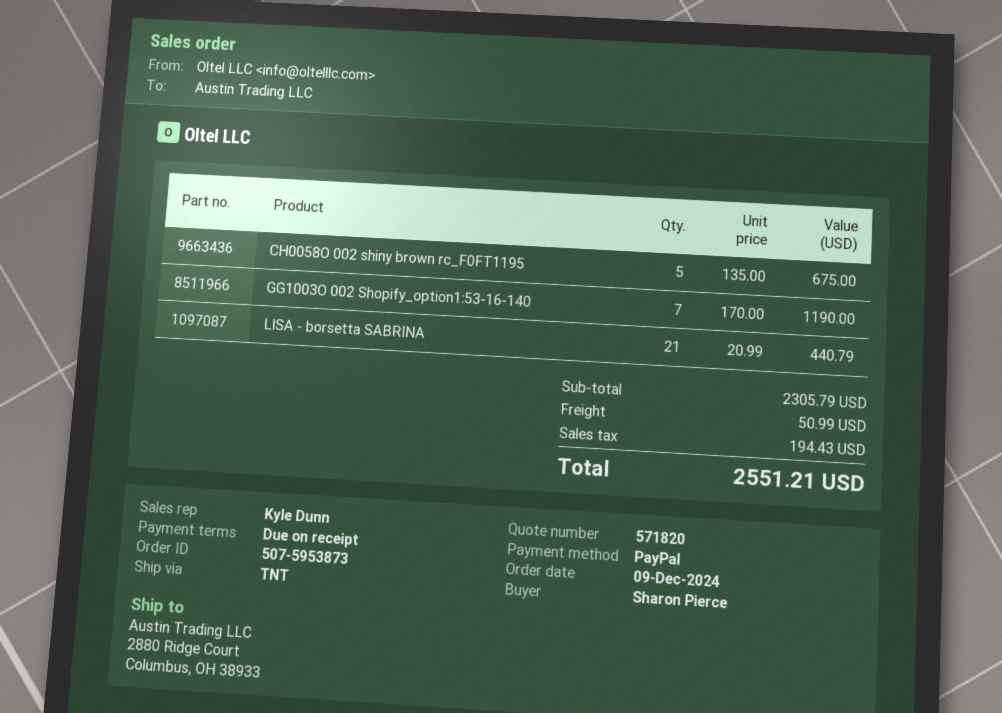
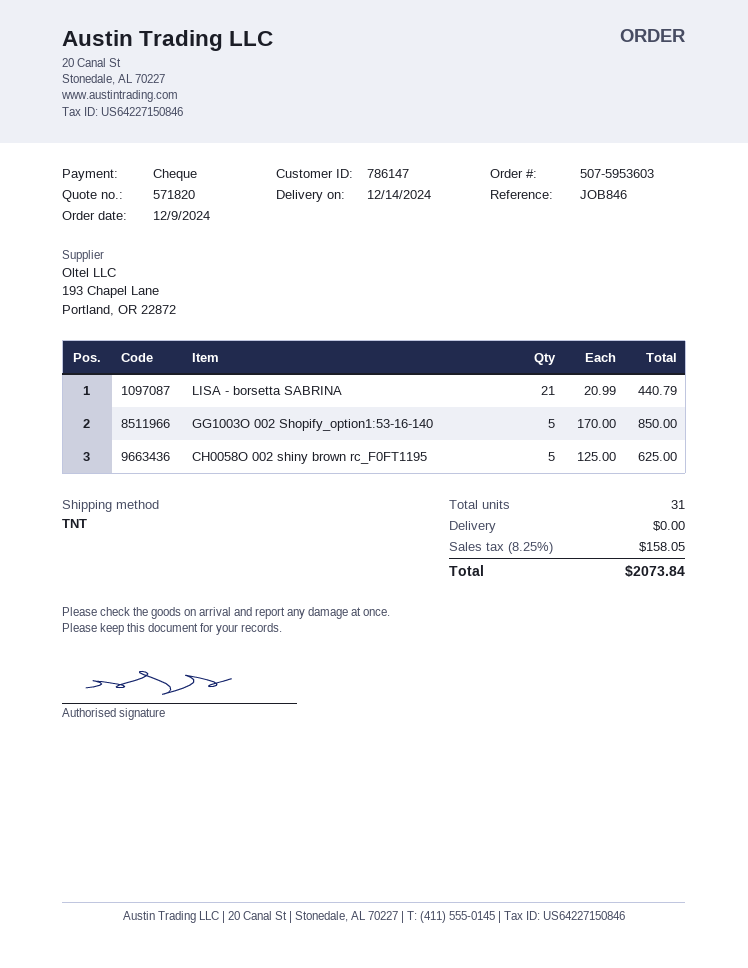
order number: 507-5953873 -> 507-5953603
payment method: PayPal -> cheque
CH0058O 002 shiny brown rc_F0FT1195: 5 x 135.00 = 675.00 -> 5 x 125.00 = 625.00
GG1003O 002 Shopify_option1:53-16-140: 7 x 170.00 = 1190.00 -> 5 x 170.00 = 850.00
shipping: 50.99 -> 0.00
tax: 194.43 -> 158.05
total: 2551.21 -> 2073.84

